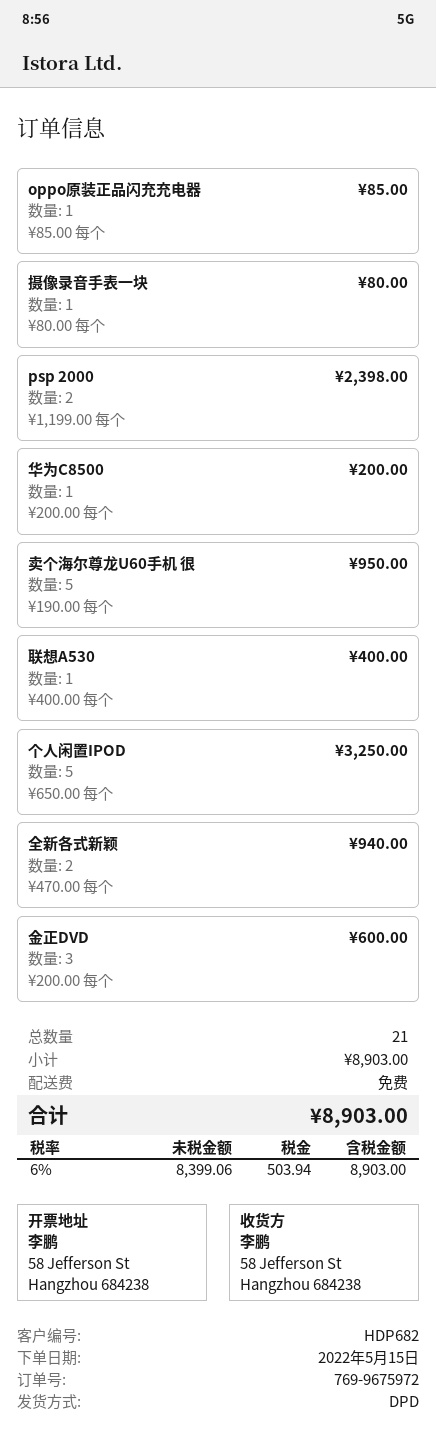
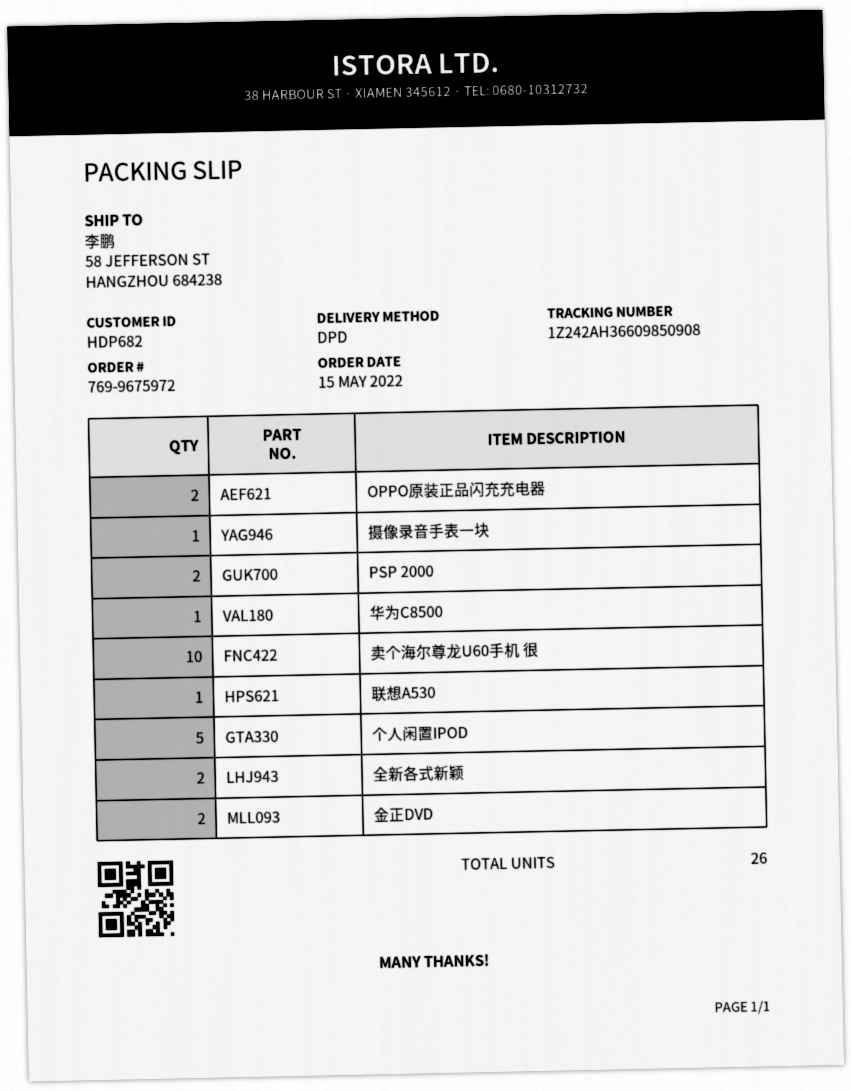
oppo原装正品闪充充电器: 1 -> 2
卖个海尔尊龙U60手机 很: 5 -> 10
金正DVD: 3 -> 2
total quantity: 21 -> 26

